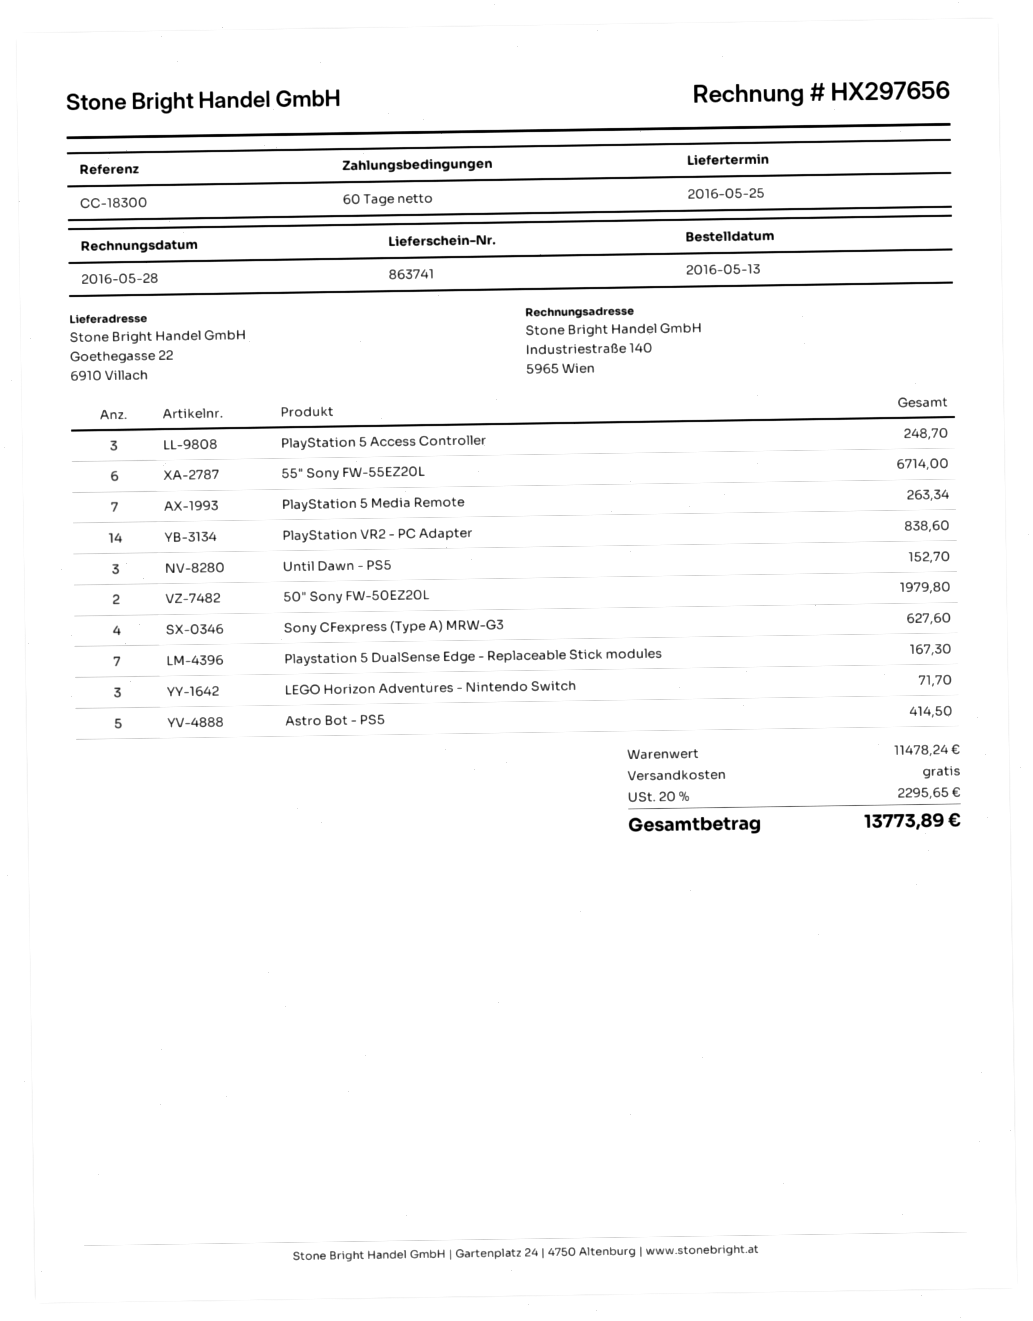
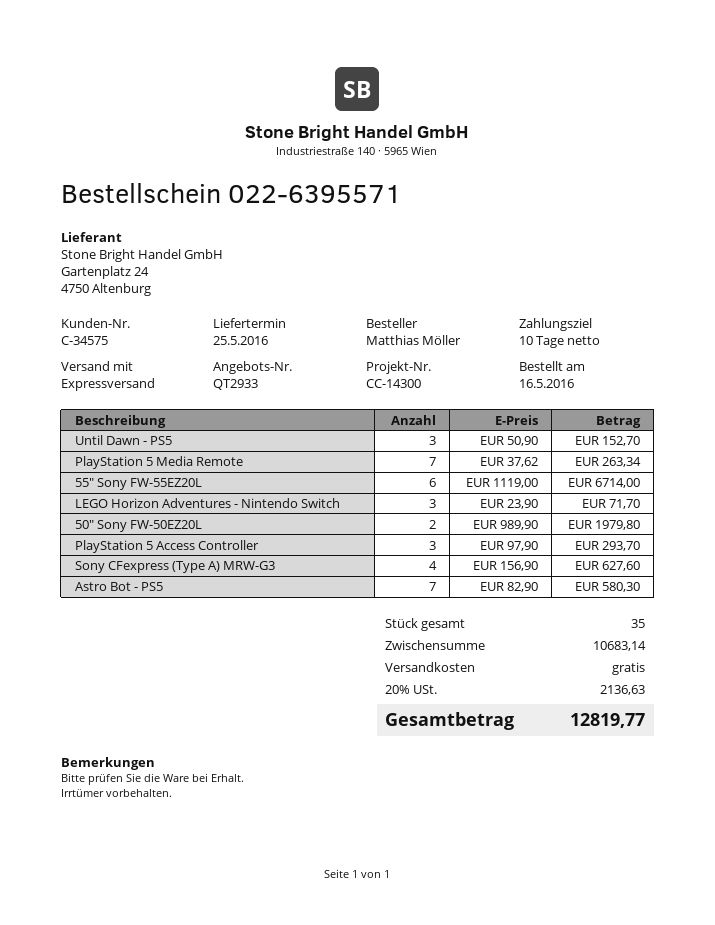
order date: 2016-05-13 -> 2016-05-16
payment terms: 60 days -> 10 days
reference: CC-18300 -> CC-14300
PlayStation 5 Access Controller: 3 for 248.70 -> 3 for 293.70
PlayStation VR2 - PC Adapter: 14 for 838.60 -> none
Playstation 5 DualSense Edge - Replaceable Stick modules: 7 for 167.30 -> none
Astro Bot - PS5: 5 for 414.50 -> 7 for 580.30
subtotal: 11478.24 -> 10683.14
tax: 20% = 2295.65 -> 20% = 2136.63
total: 13773.89 -> 12819.77

